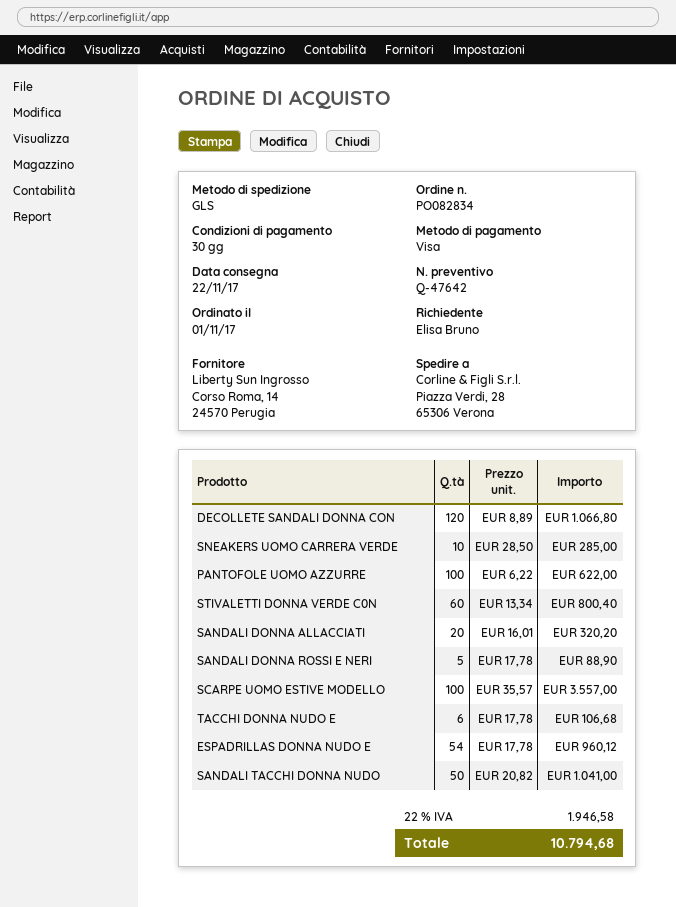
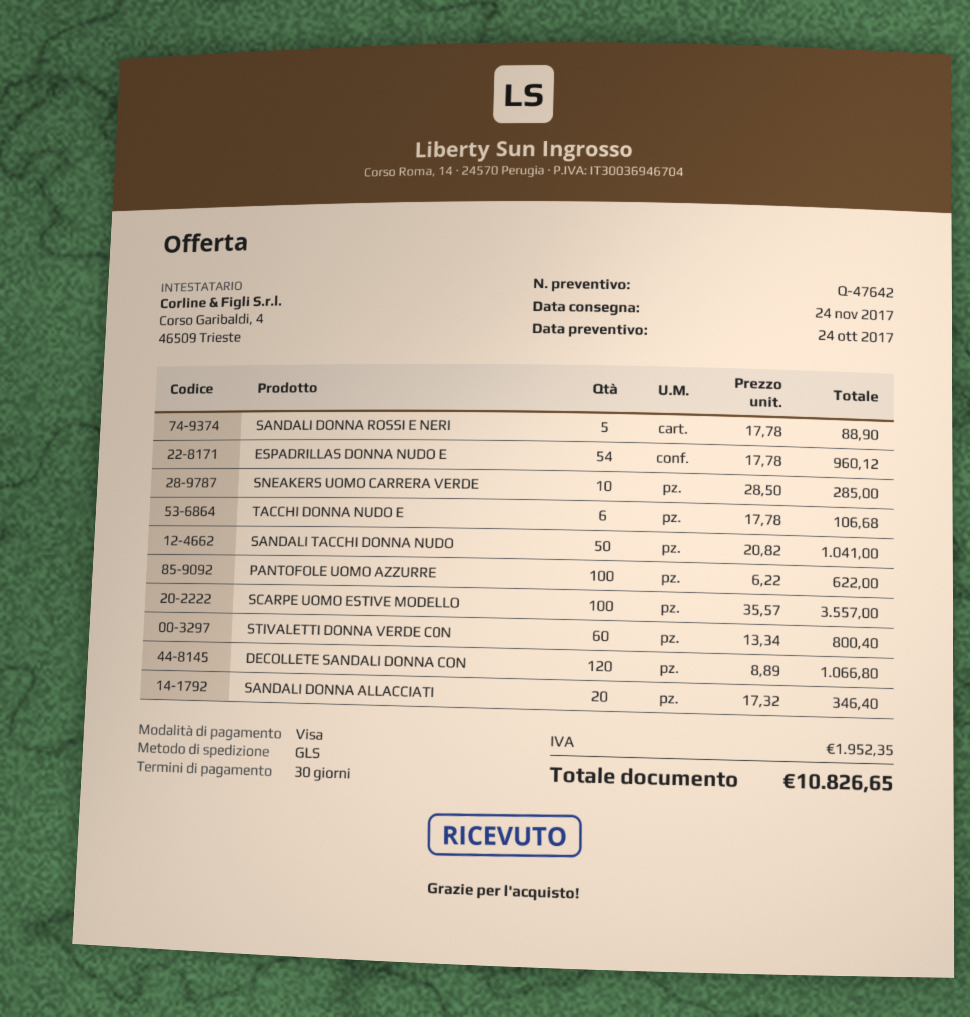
delivery date: 2017-11-22 -> 2017-11-24
SANDALI DONNA ALLACCIATI: 20 x 16.01 = 320.20 -> 20 x 17.32 = 346.40
tax: 1946.58 -> 1952.35
total: 10794.68 -> 10826.65

